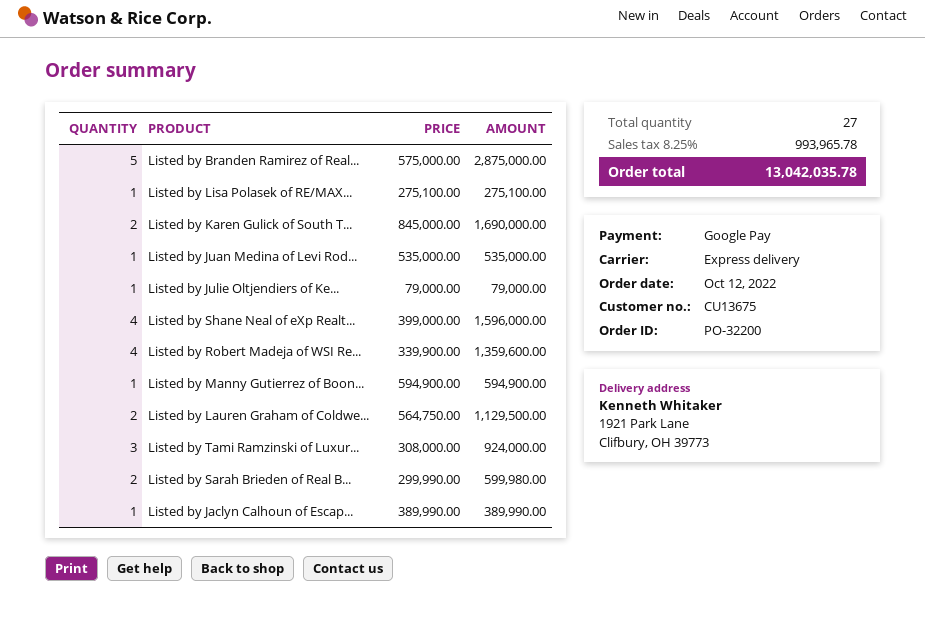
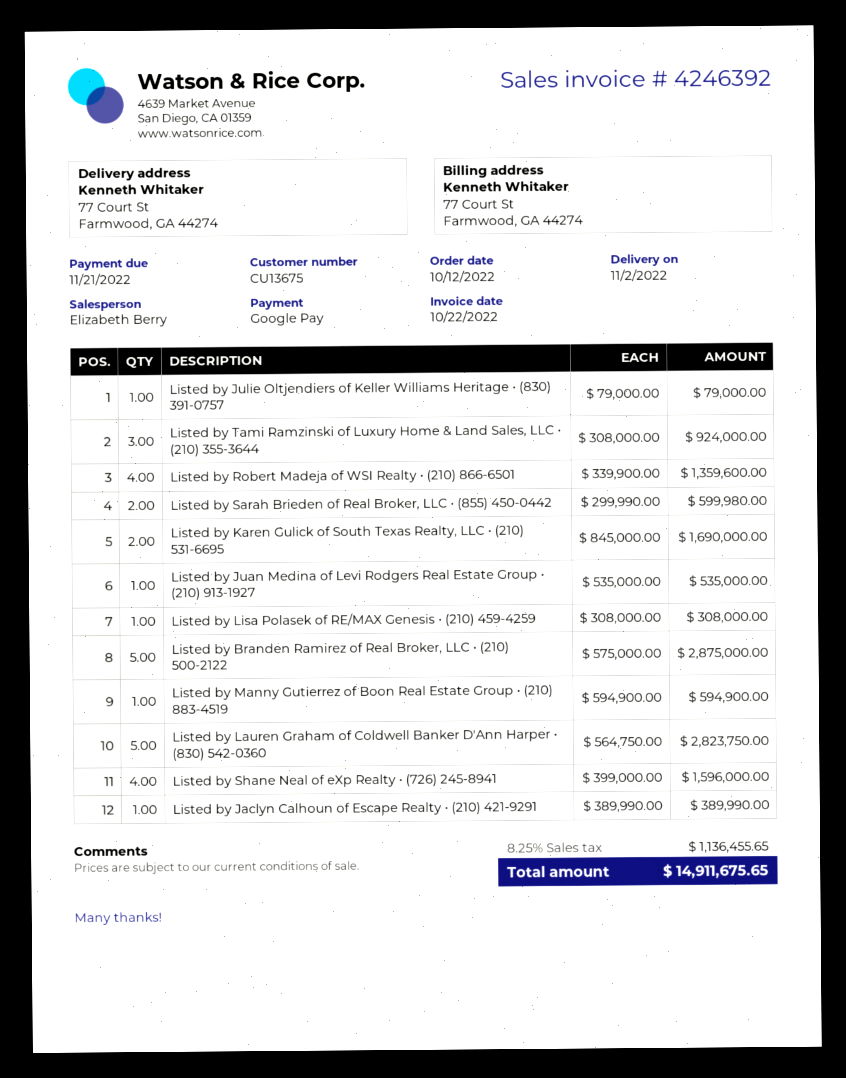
ship to: 1921 Park Lane, Clifbury, OH 39773 -> 77 Court St, Farmwood, GA 44274
Listed by Lisa Polasek of RE/MAX...: 1 x 275100.00 = 275100.00 -> 1 x 308000.00 = 308000.00
Listed by Lauren Graham of Coldwe...: 2 x 564750.00 = 1129500.00 -> 5 x 564750.00 = 2823750.00
tax: 8.25% = 993965.78 -> 8.25% = 1136455.65
total: 13042035.78 -> 14911675.65

